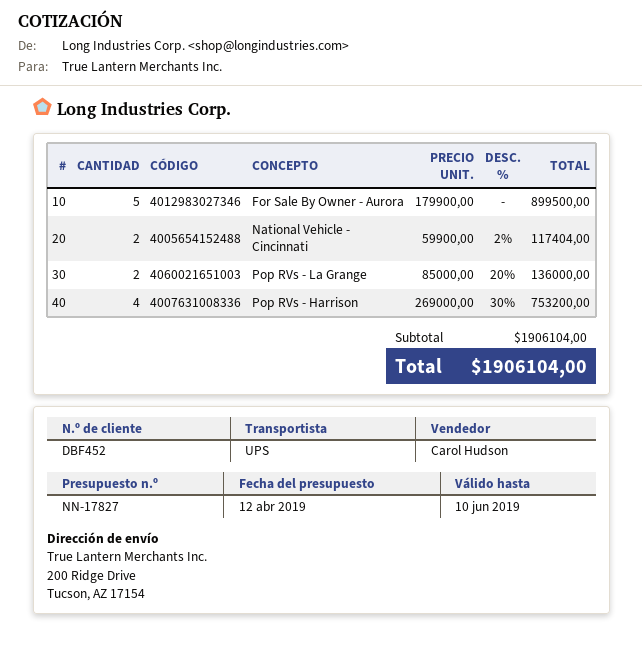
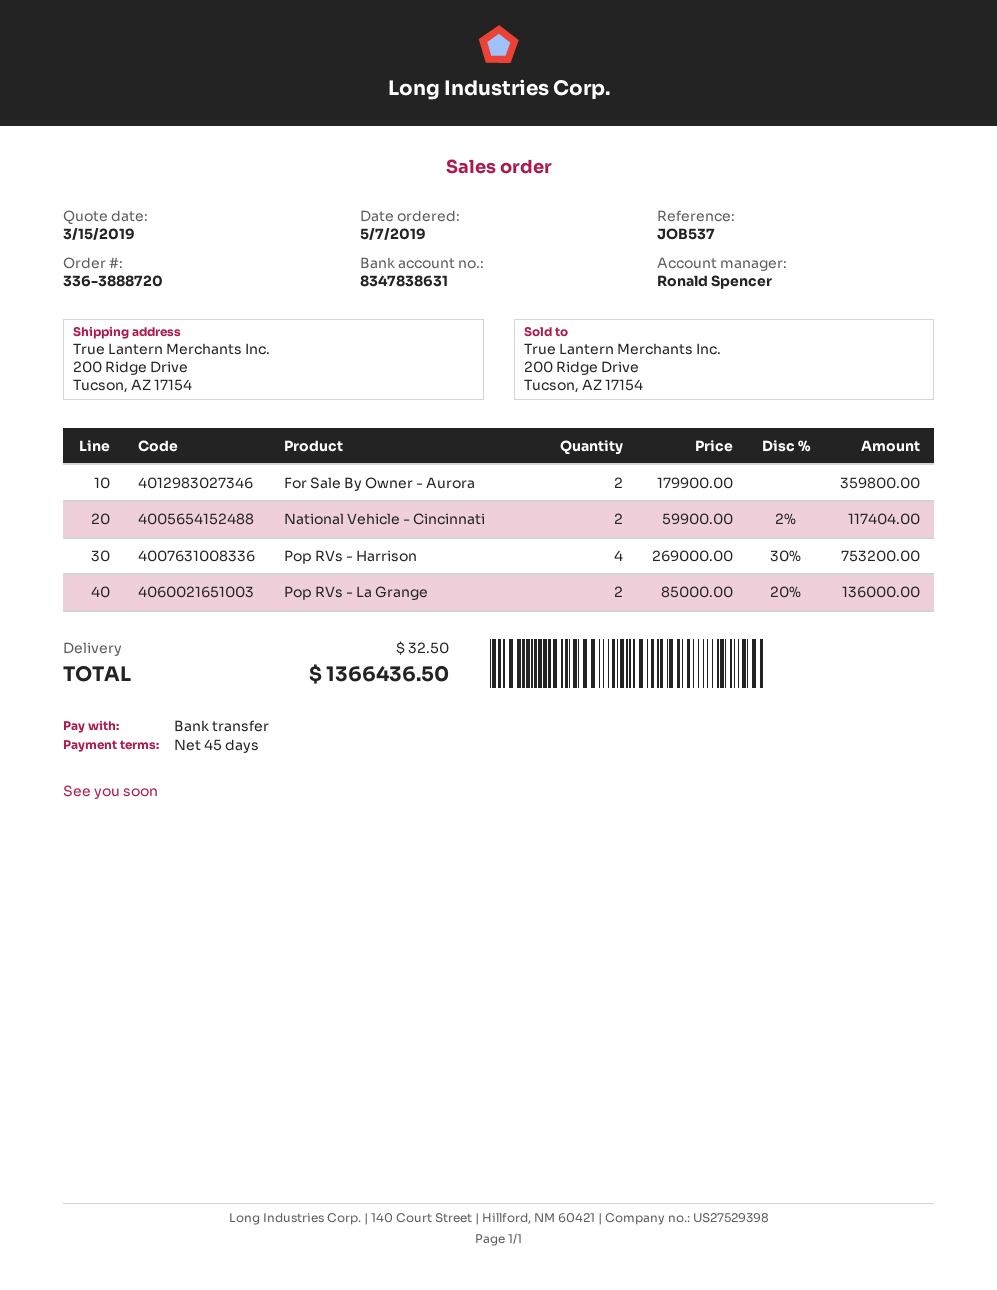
quote date: 2019-04-12 -> 2019-03-15
sales rep: Carol Hudson -> Ronald Spencer
For Sale By Owner - Aurora: 5 x 179900.00 = 899500.00 -> 2 x 179900.00 = 359800.00
shipping: none -> 32.50
total: 1906104.00 -> 1366436.50

